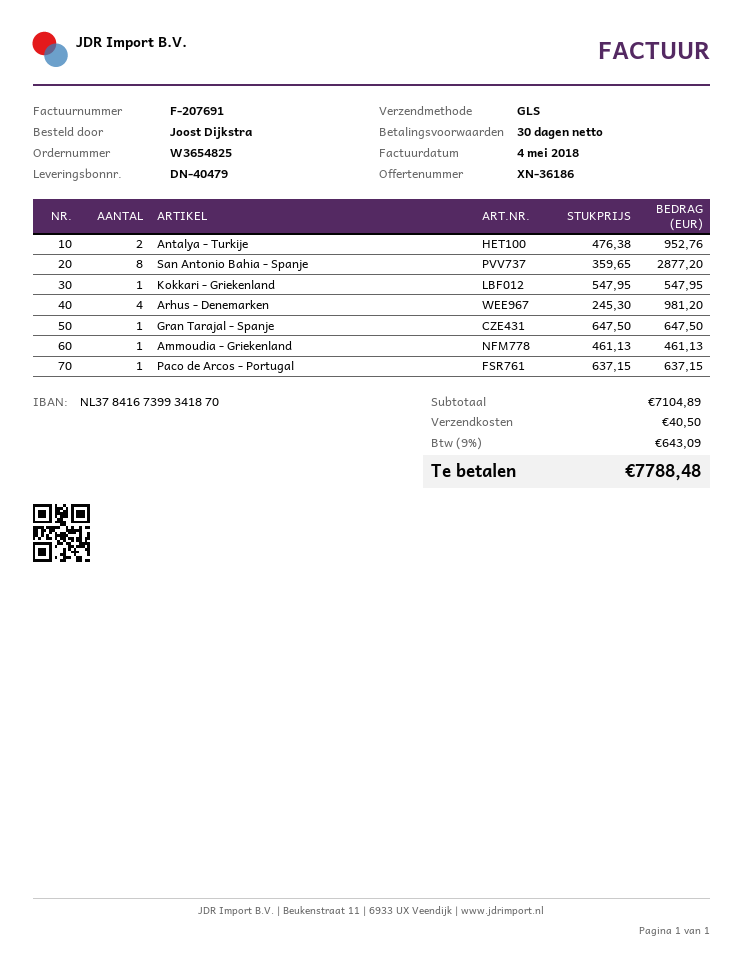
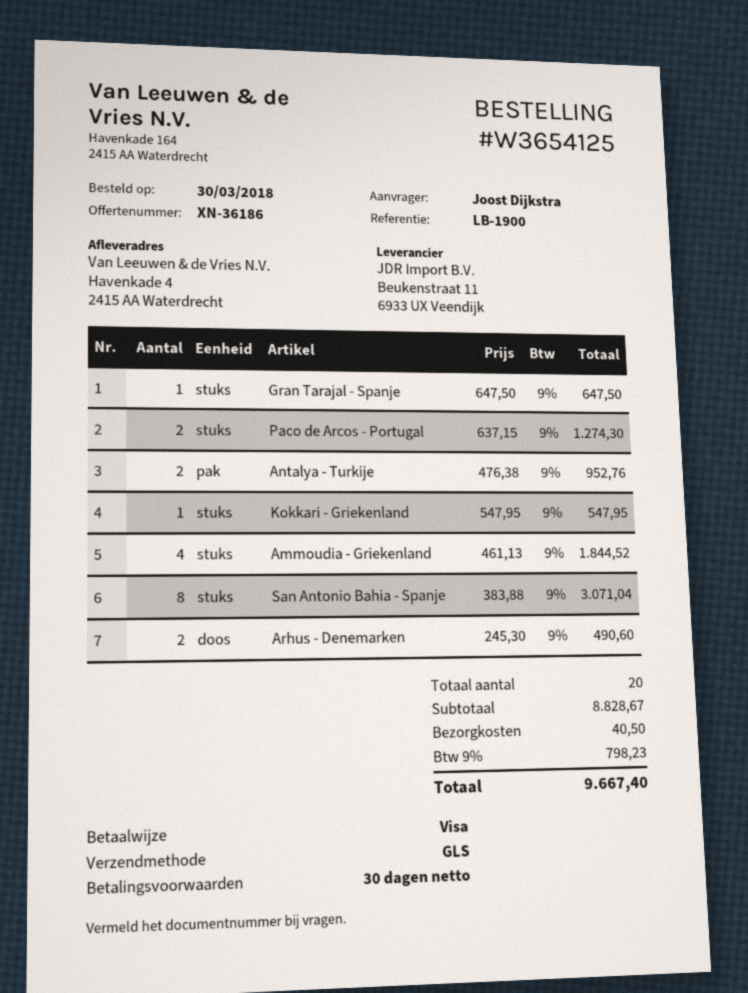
order number: W3654825 -> W3654125
San Antonio Bahia - Spanje: 8 x 359.65 = 2877.20 -> 8 x 383.88 = 3071.04
Arhus - Denemarken: 4 x 245.30 = 981.20 -> 2 x 245.30 = 490.60
Ammoudia - Griekenland: 1 x 461.13 = 461.13 -> 4 x 461.13 = 1844.52
Paco de Arcos - Portugal: 1 x 637.15 = 637.15 -> 2 x 637.15 = 1274.30
subtotal: 7104.89 -> 8828.67
tax: 9% = 643.09 -> 9% = 798.23
total: 7788.48 -> 9667.40

